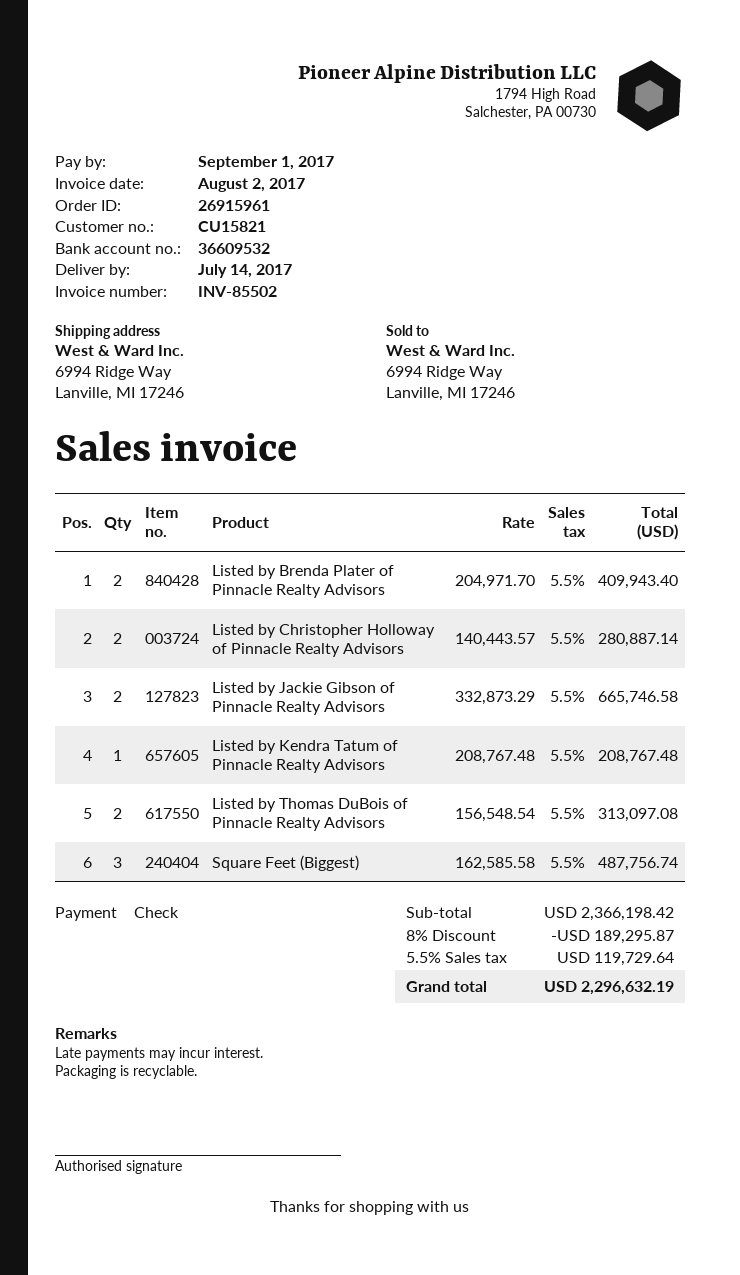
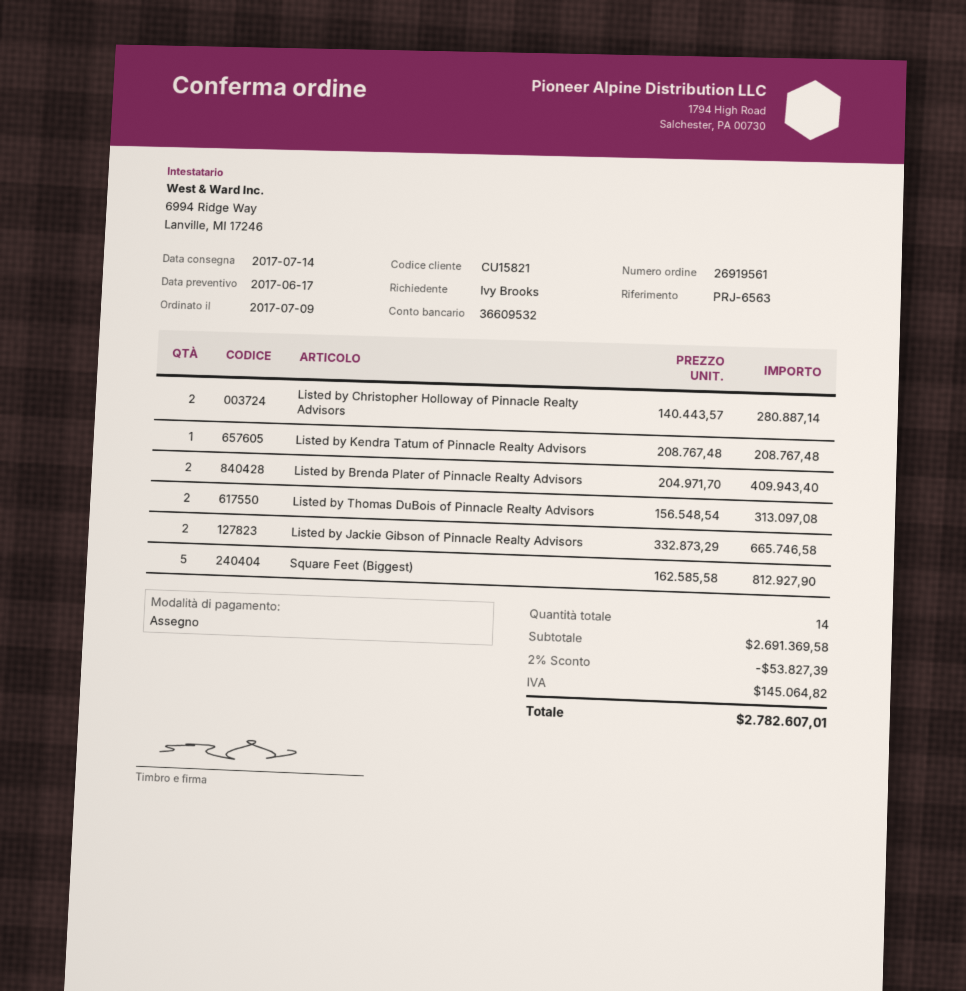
order number: 26915961 -> 26919561
Square Feet (Biggest): 3 x 162585.58 = 487756.74 -> 5 x 162585.58 = 812927.90
subtotal: 2366198.42 -> 2691369.58
discount: 8% = 189295.87 -> 2% = 53827.39
tax: 119729.64 -> 145064.82
total: 2296632.19 -> 2782607.01

